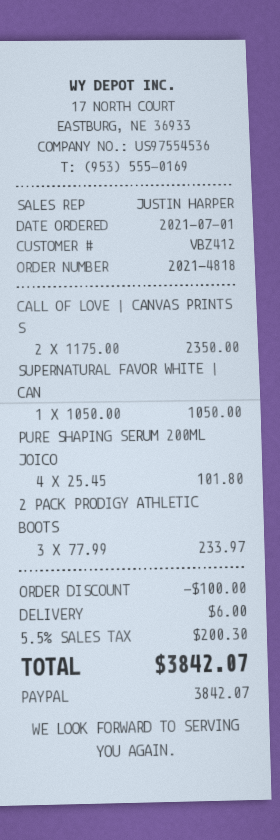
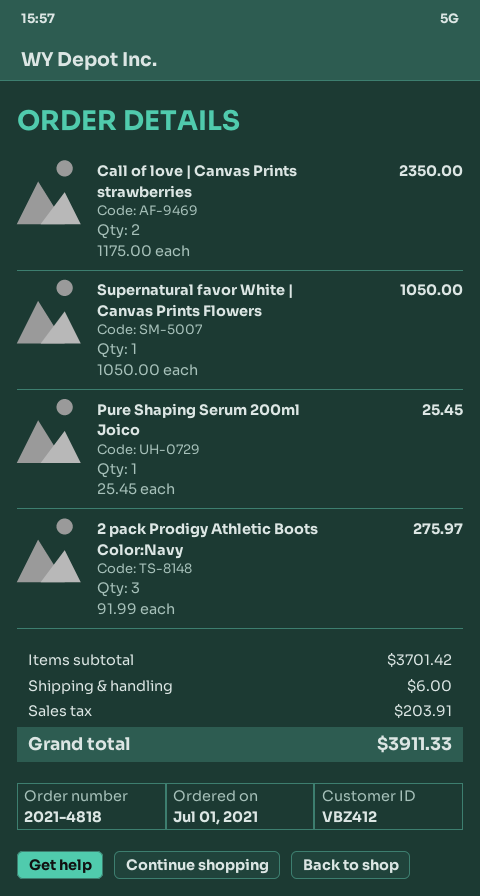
PURE SHAPING SERUM 200ML JOICO: 4 x 25.45 = 101.80 -> 1 x 25.45 = 25.45
2 PACK PRODIGY ATHLETIC BOOTS: 3 x 77.99 = 233.97 -> 3 x 91.99 = 275.97
discount: 100.00 -> none
tax: 200.30 -> 203.91
total: 3842.07 -> 3911.33

